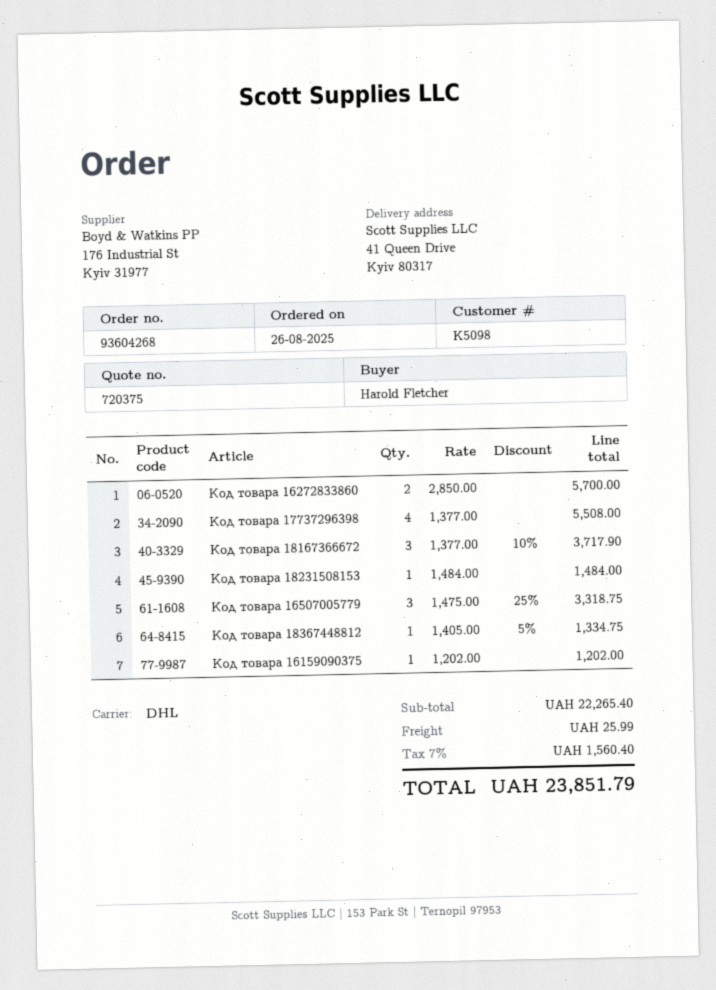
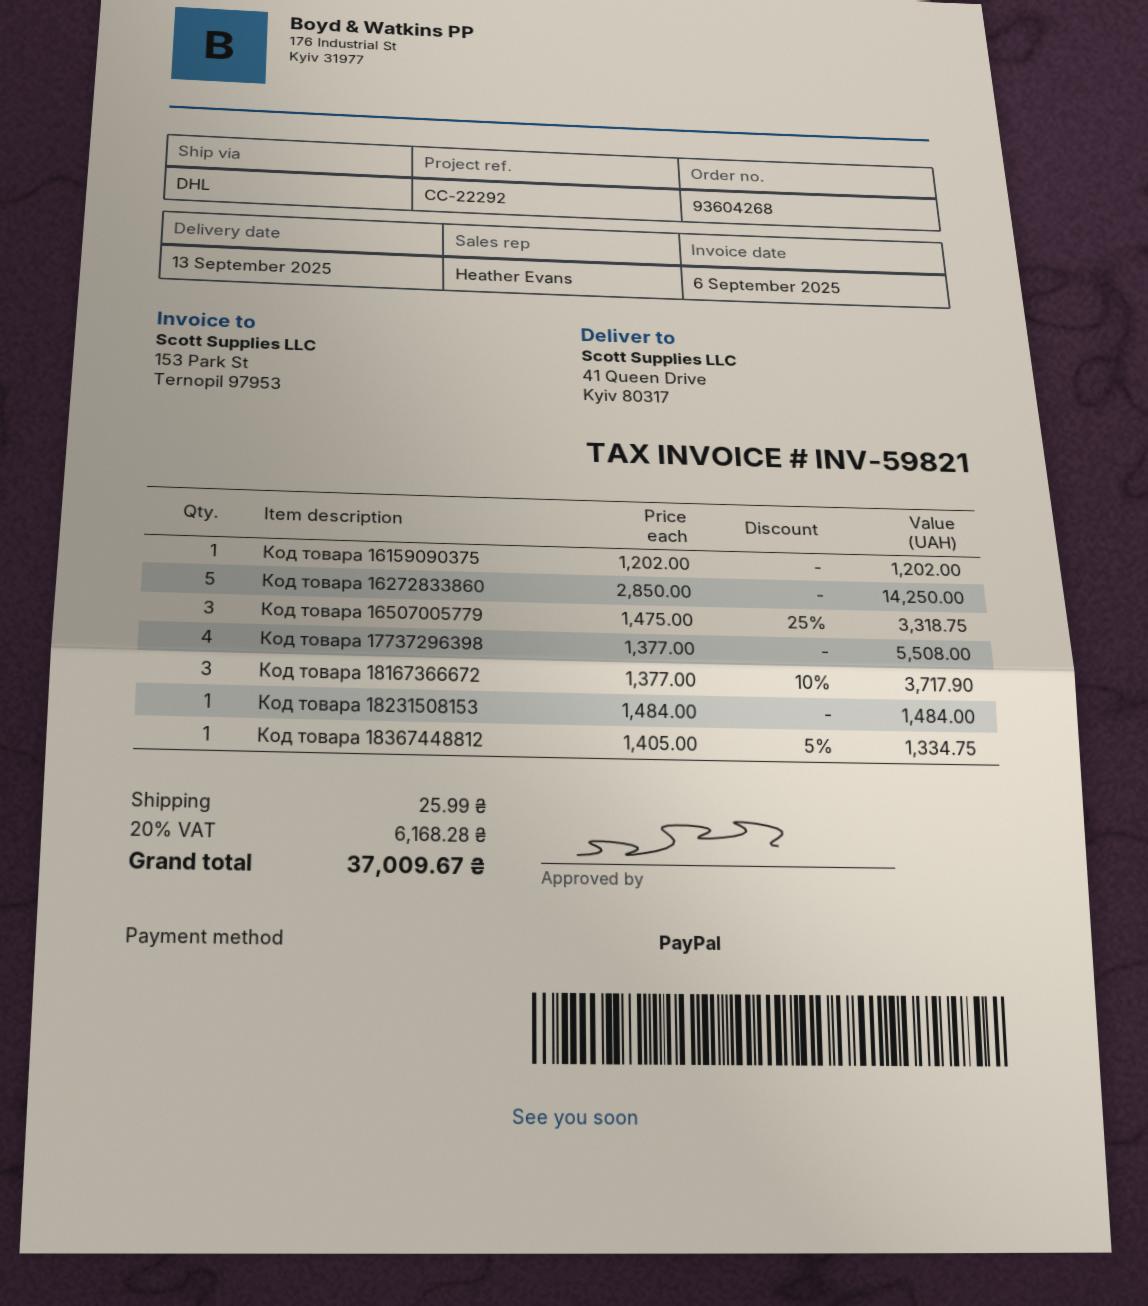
Код товара 16272833860: 2 x 2850.00 = 5700.00 -> 5 x 2850.00 = 14250.00
tax: 7% = 1560.40 -> 20% = 6168.28
total: 23851.79 -> 37009.67

